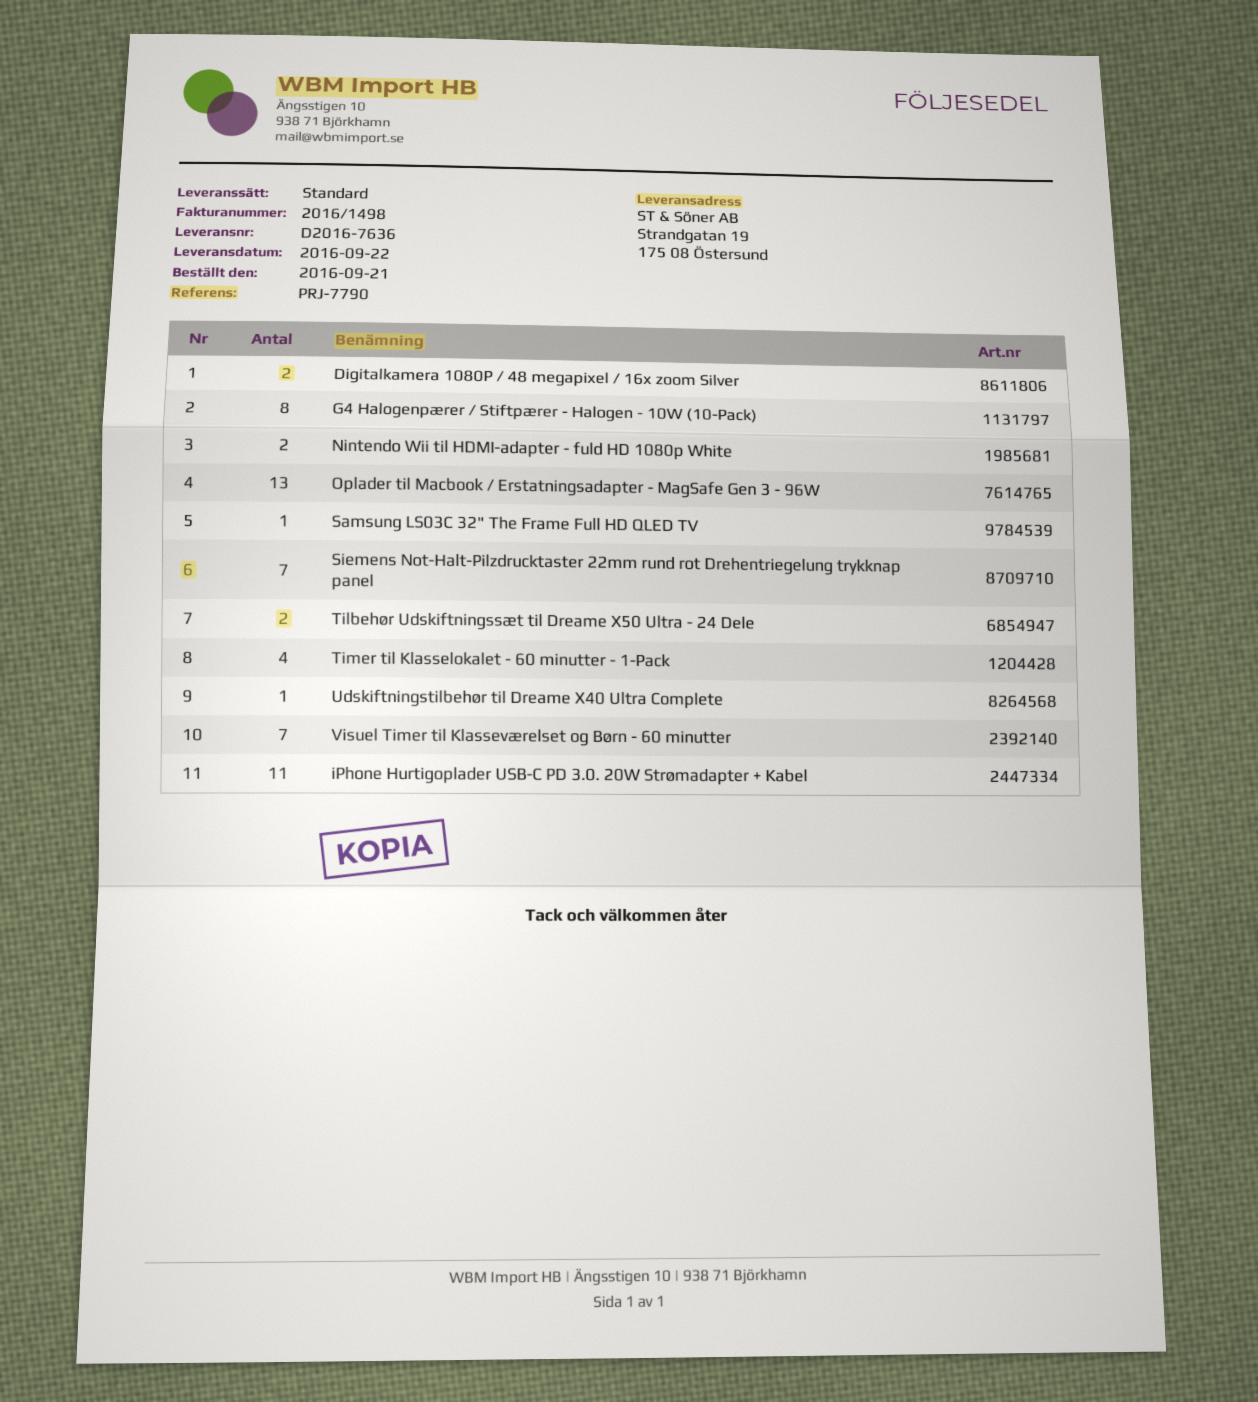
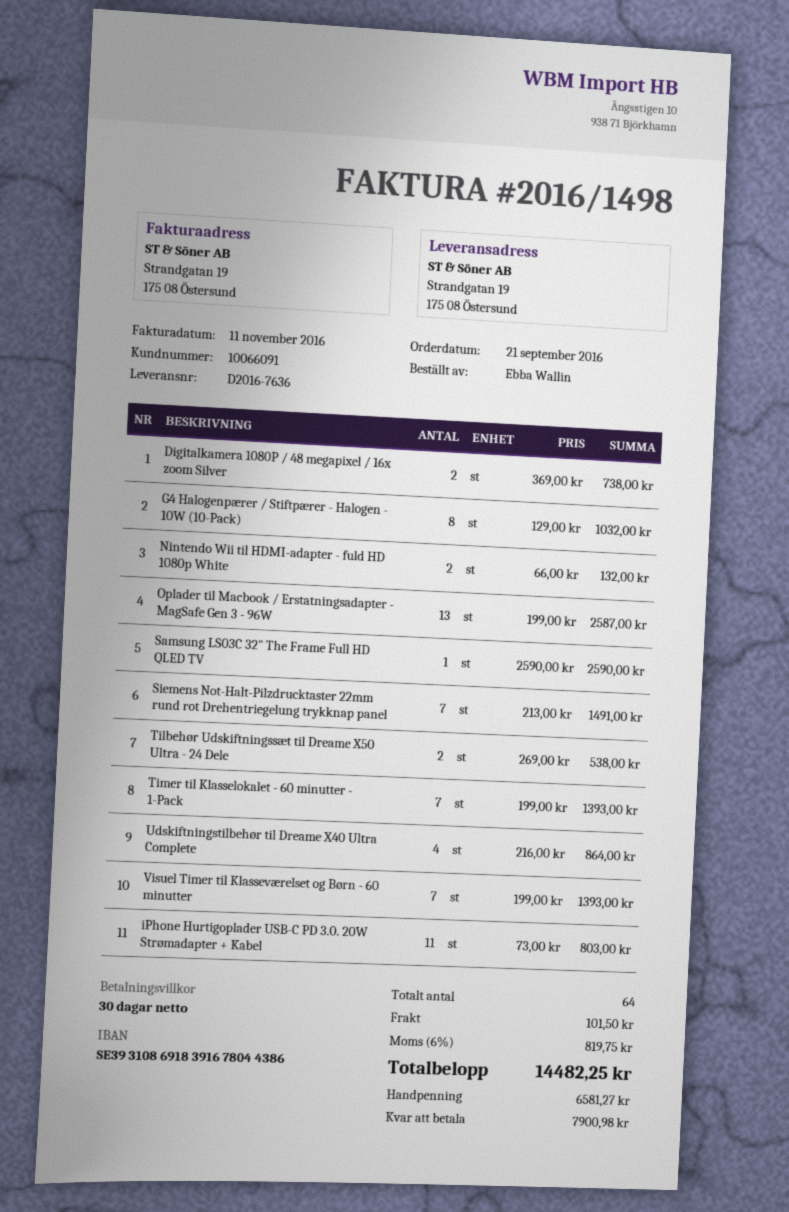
Timer til Klasselokalet - 60 minutter - 1-Pack: 4 -> 7
Udskiftningstilbehør til Dreame X40 Ultra Complete: 1 -> 4

